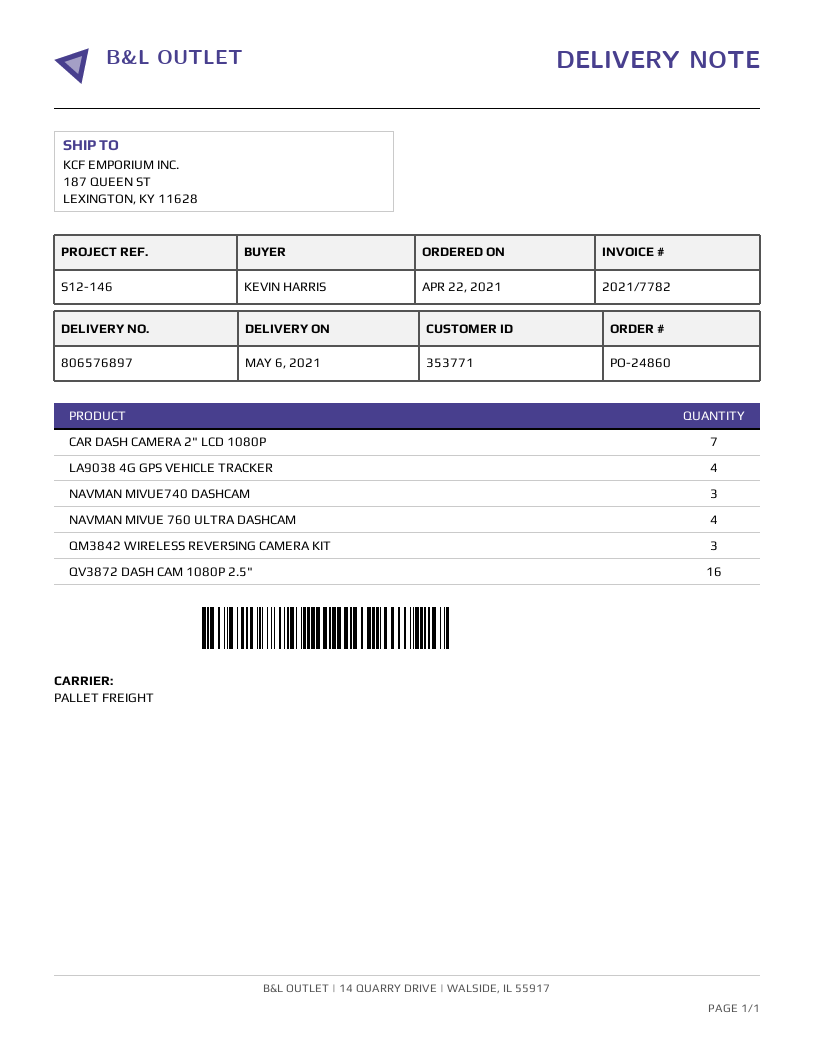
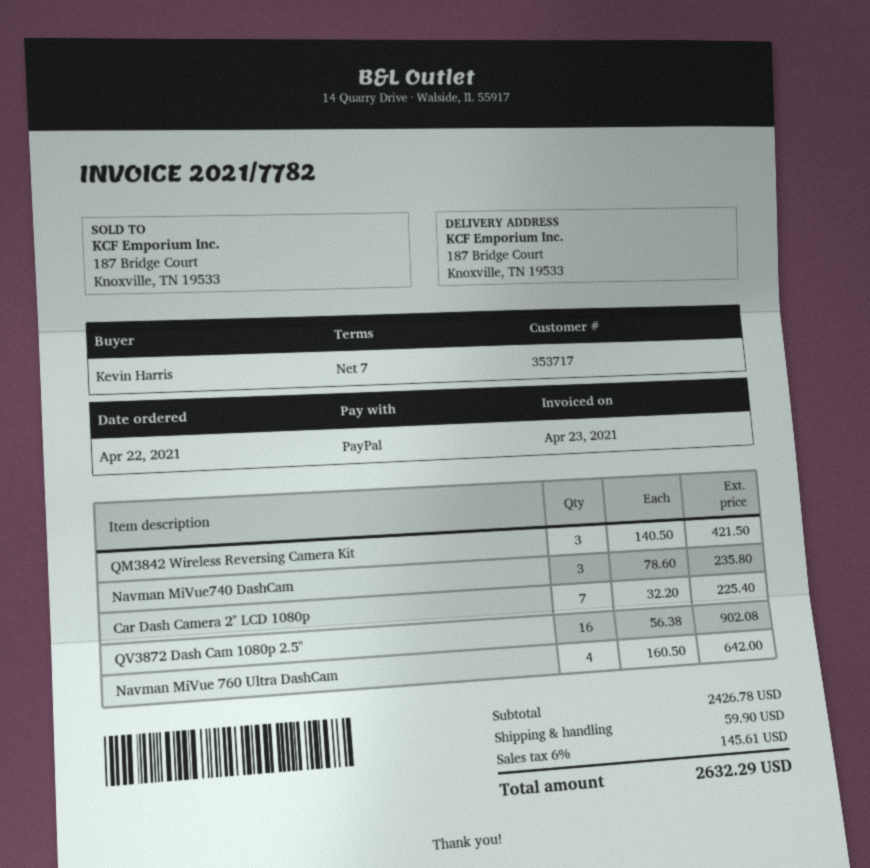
customer number: 353771 -> 353717
ship to: 187 QUEEN ST, LEXINGTON, KY 11628 -> 187 Bridge Court, Knoxville, TN 19533
LA9038 4G GPS VEHICLE TRACKER: 4 -> none

